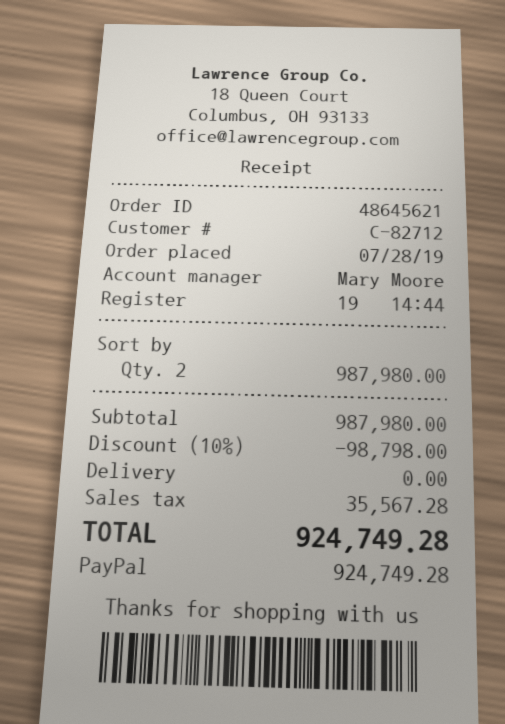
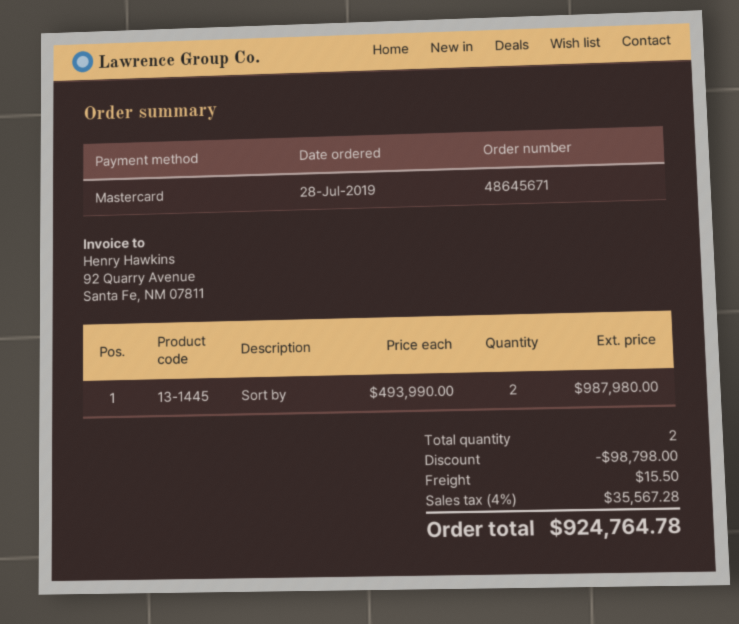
order number: 48645621 -> 48645671
payment method: PayPal -> Mastercard
shipping: 0.00 -> 15.50
total: 924749.28 -> 924764.78

